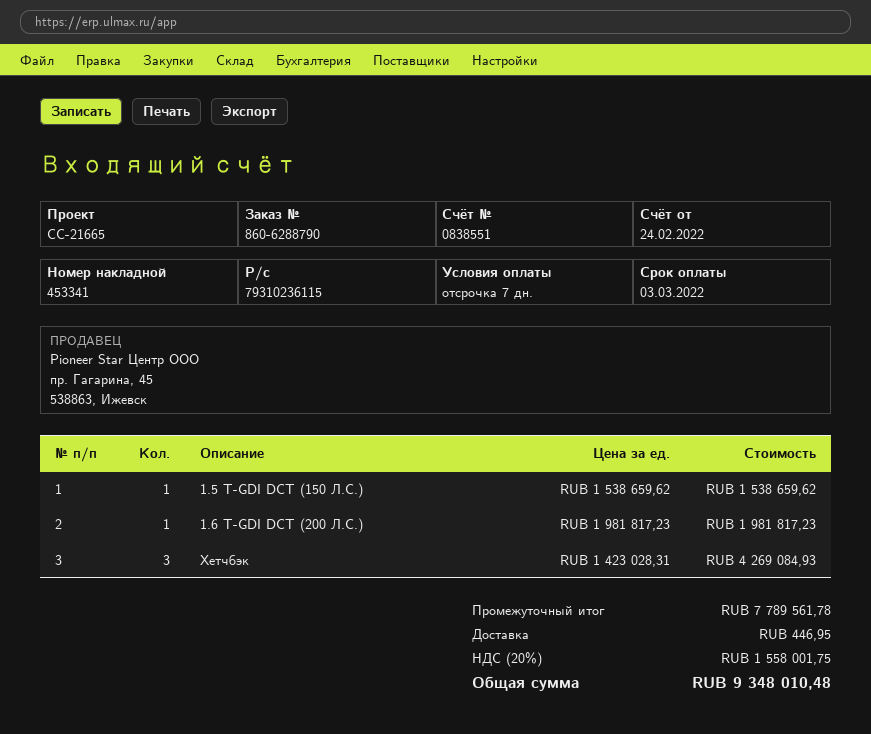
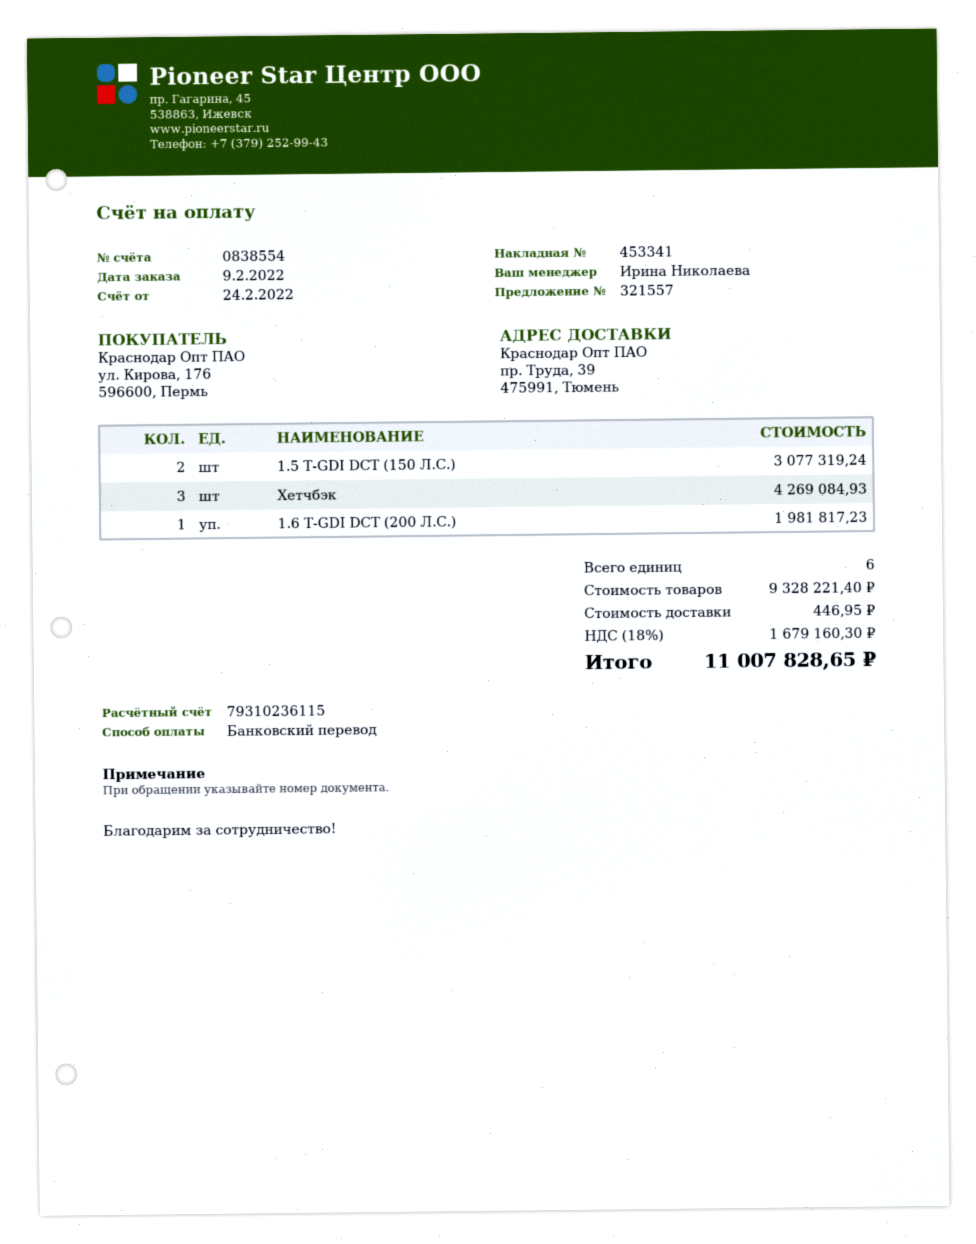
invoice number: 0838551 -> 0838554
1.5 T-GDI DCT (150 Л.С.): 1 for 1538659.62 -> 2 for 3077319.24
subtotal: 7789561.78 -> 9328221.40
tax: 20% = 1558001.75 -> 18% = 1679160.30
total: 9348010.48 -> 11007828.65

